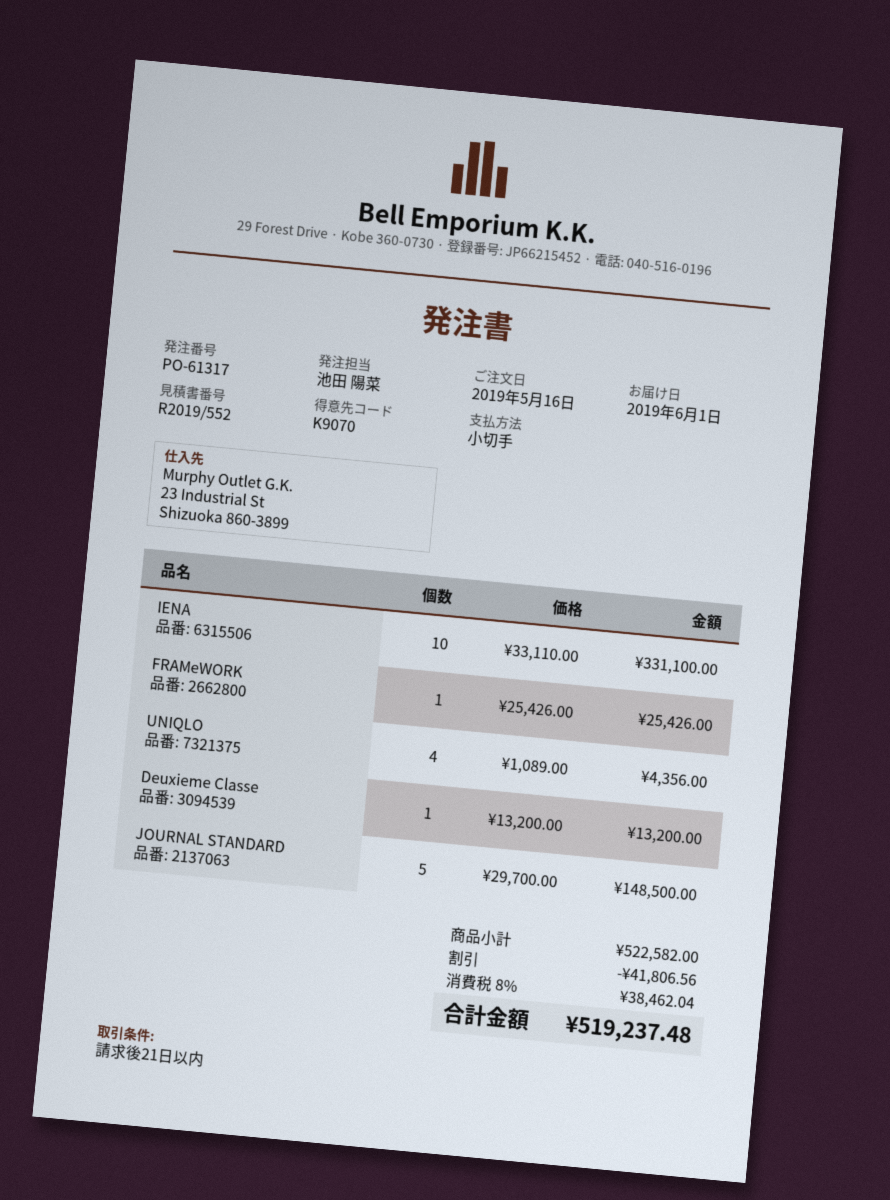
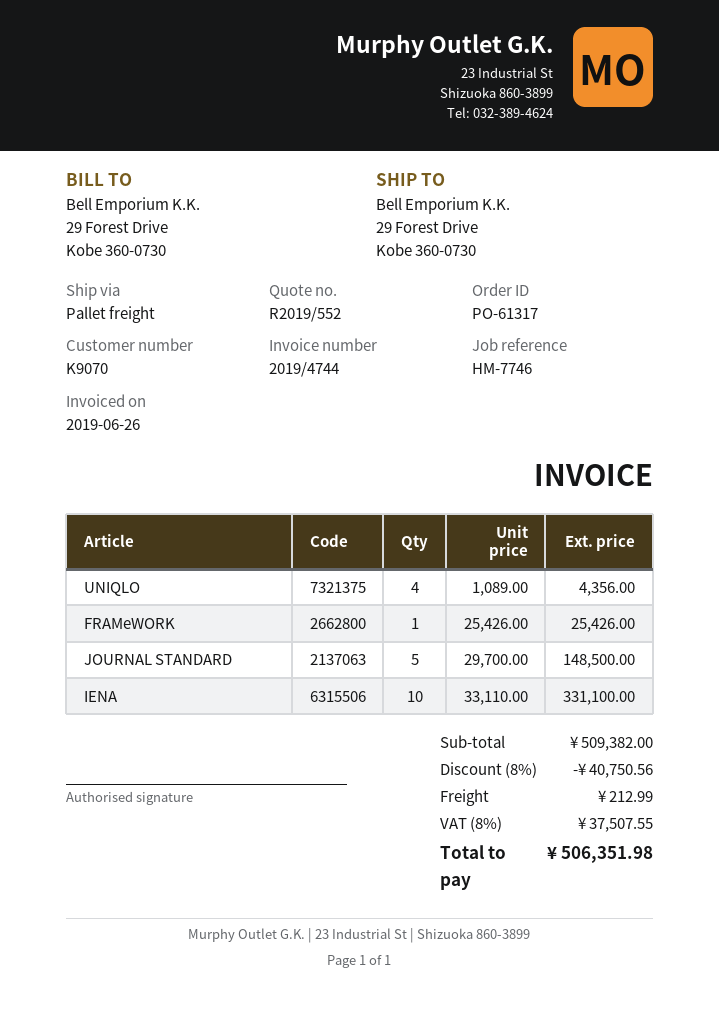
Deuxieme Classe: 1 x 13200.00 = 13200.00 -> none
subtotal: 522582.00 -> 509382.00
discount: 41806.56 -> 40750.56
shipping: none -> 212.99
tax: 8% = 38462.04 -> 8% = 37507.55
total: 519237.48 -> 506351.98

